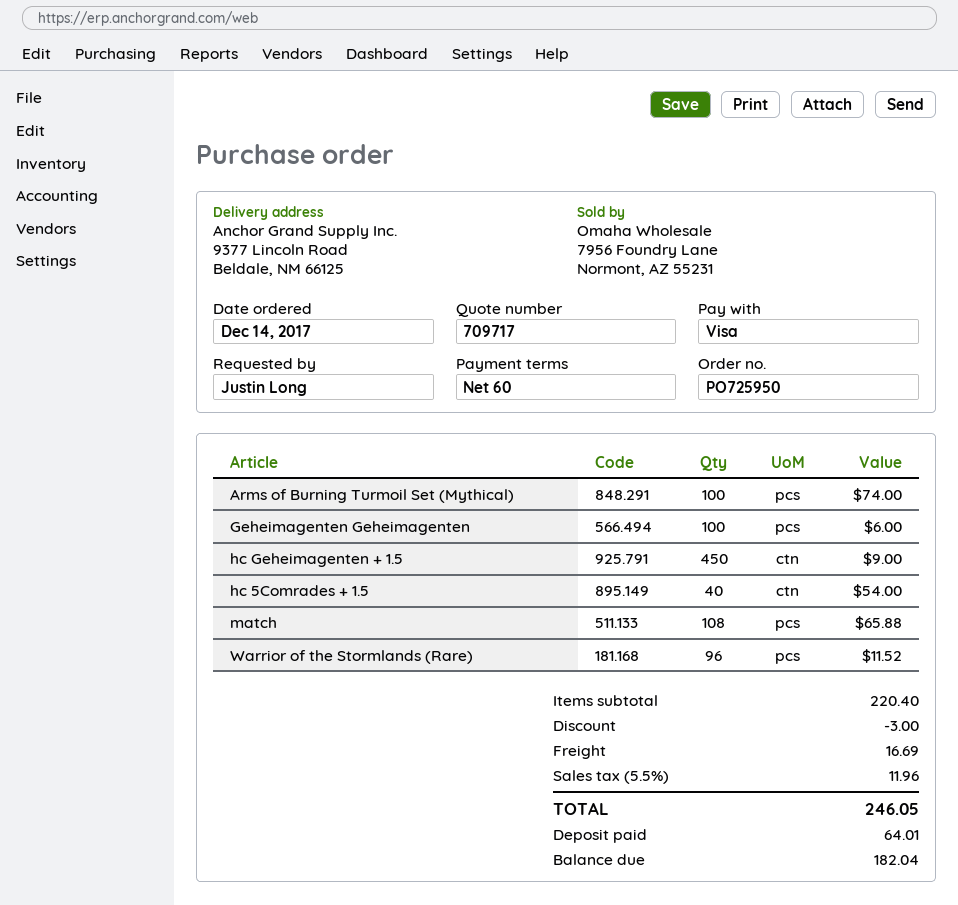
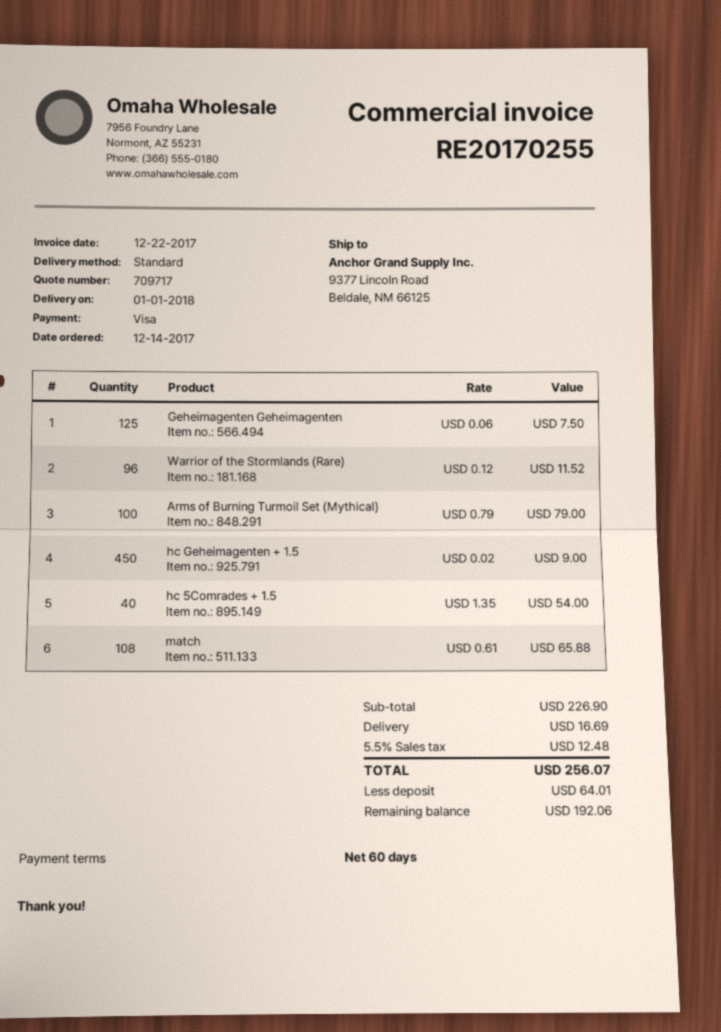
Arms of Burning Turmoil Set (Mythical): 100 for 74.00 -> 100 for 79.00
Geheimagenten Geheimagenten: 100 for 6.00 -> 125 for 7.50
subtotal: 220.40 -> 226.90
discount: 3.00 -> none
tax: 5.5% = 11.96 -> 5.5% = 12.48
total: 246.05 -> 256.07
balance: 182.04 -> 192.06

